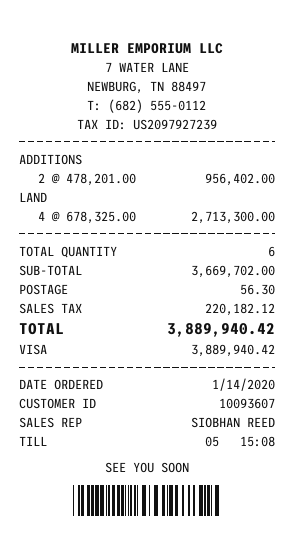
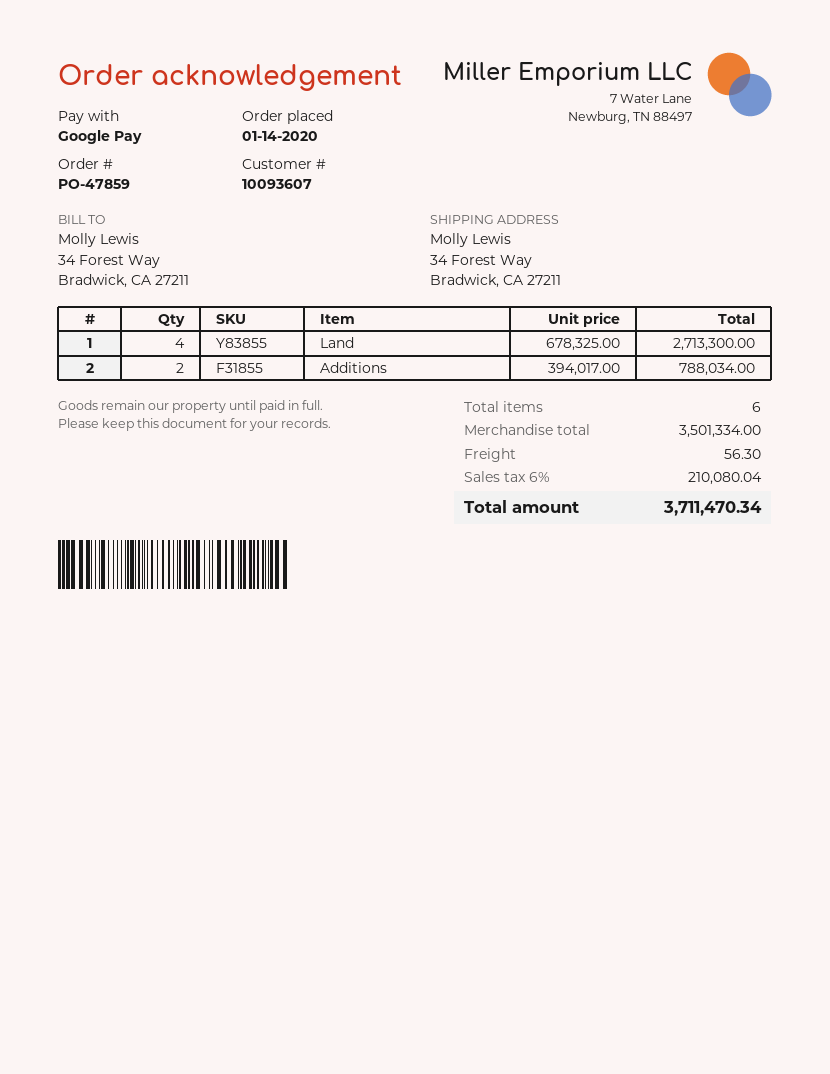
payment method: Visa -> Google Pay
ADDITIONS: 2 x 478201.00 = 956402.00 -> 2 x 394017.00 = 788034.00
subtotal: 3669702.00 -> 3501334.00
tax: 220182.12 -> 210080.04
total: 3889940.42 -> 3711470.34

